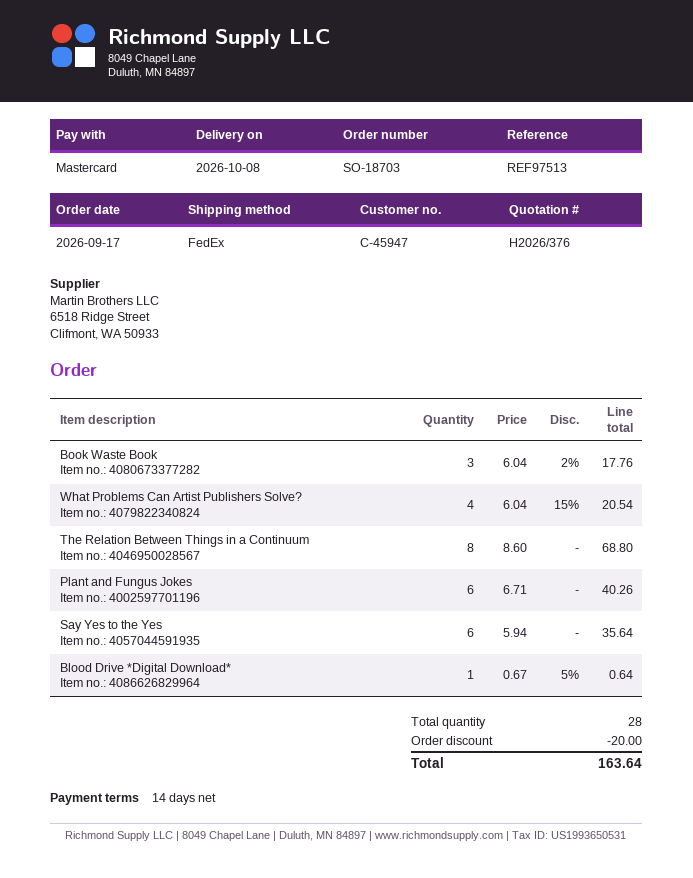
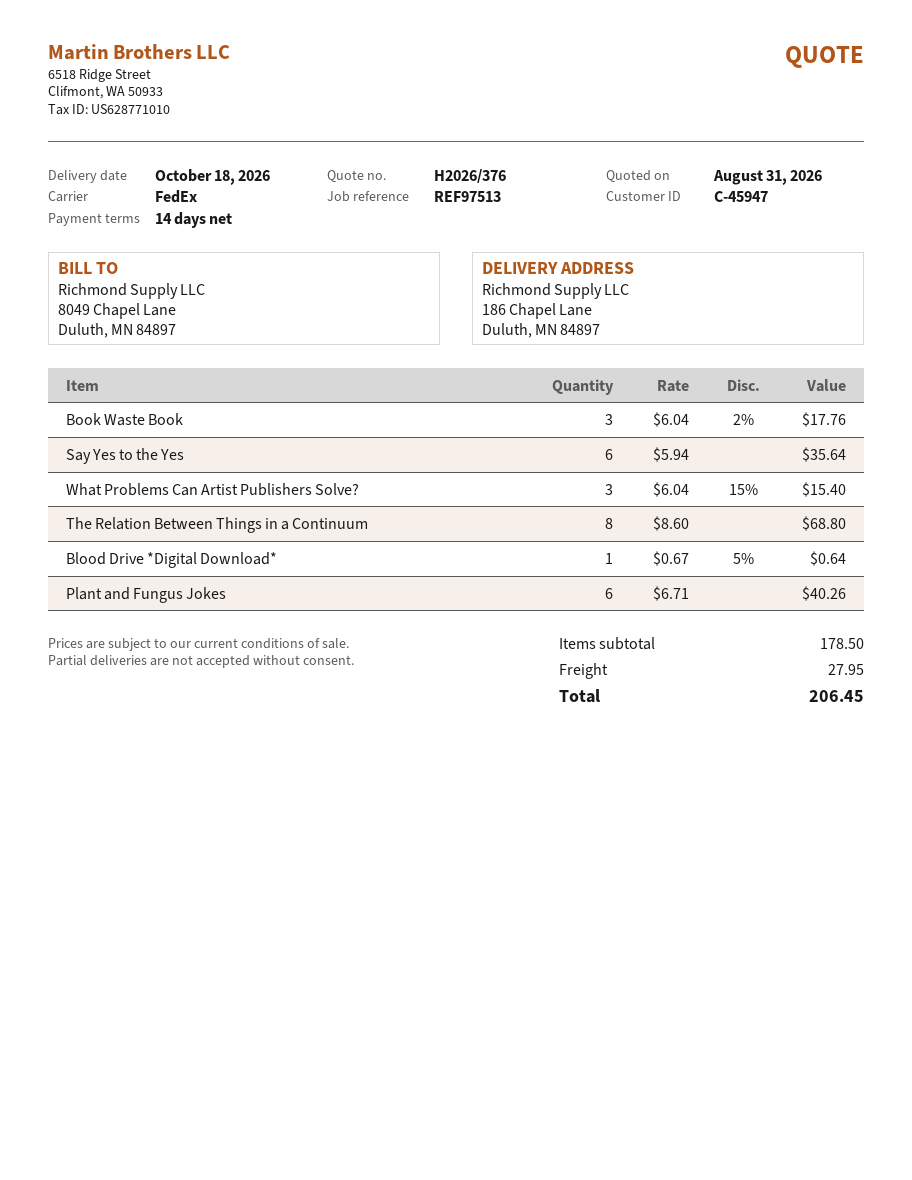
delivery date: 2026-10-08 -> 2026-10-18
What Problems Can Artist Publishers Solve?: 4 x 6.04 - 15% = 20.54 -> 3 x 6.04 - 15% = 15.40
discount: 20.00 -> none
shipping: none -> 27.95
total: 163.64 -> 206.45

